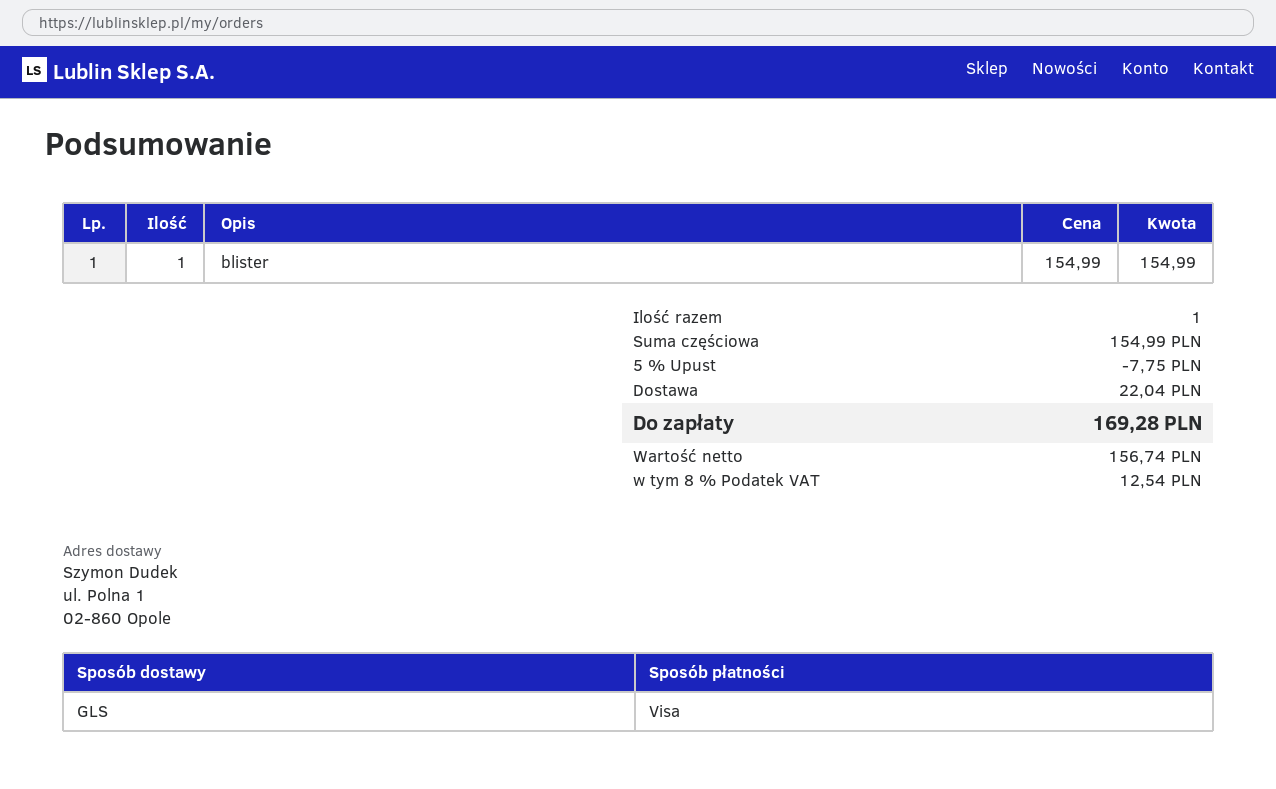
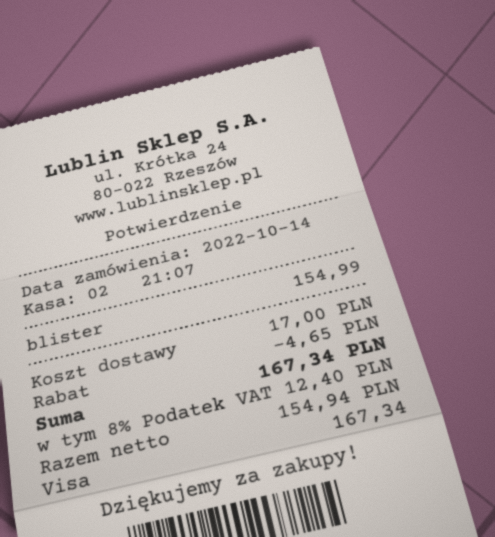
discount: 7.75 -> 4.65
shipping: 22.04 -> 17.00
net: 156.74 -> 154.94
tax: 8% = 12.54 -> 8% = 12.40
total: 169.28 -> 167.34

